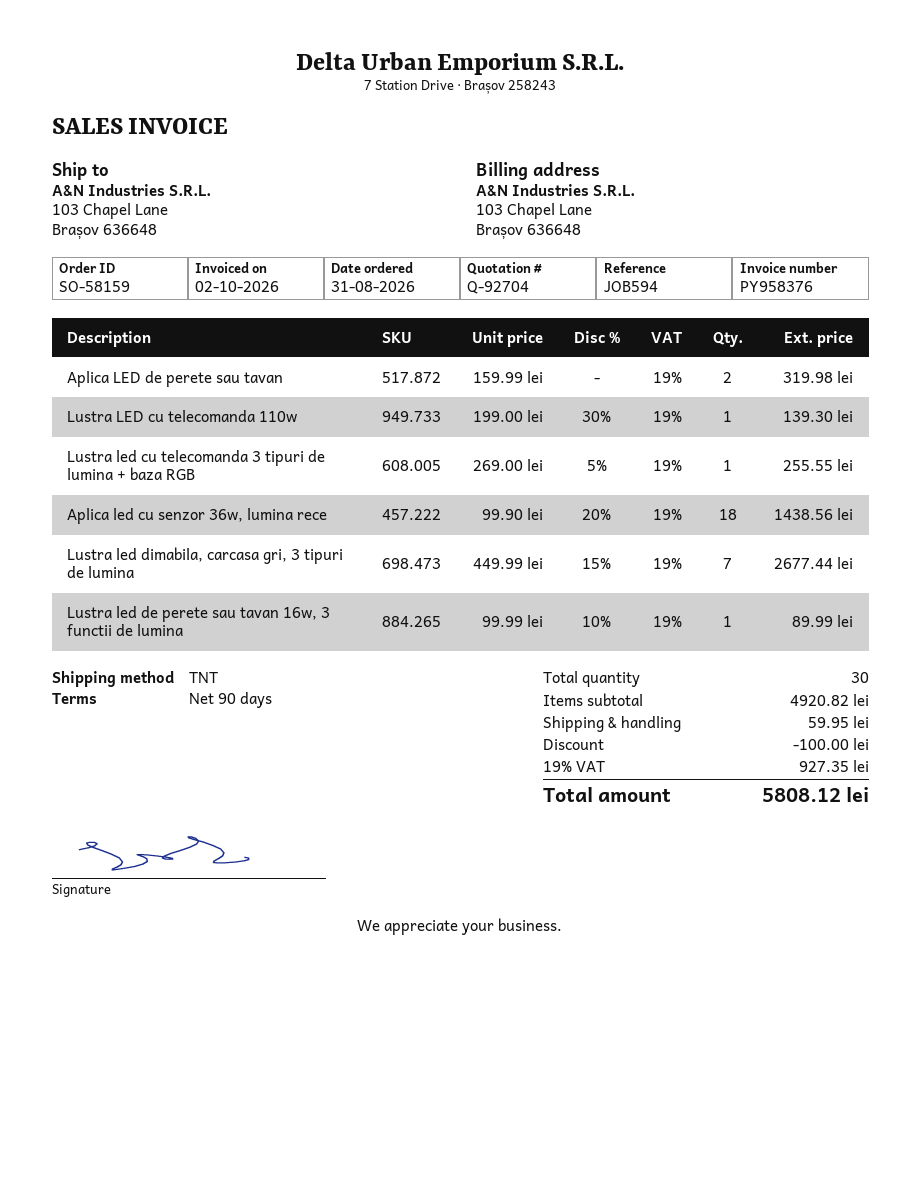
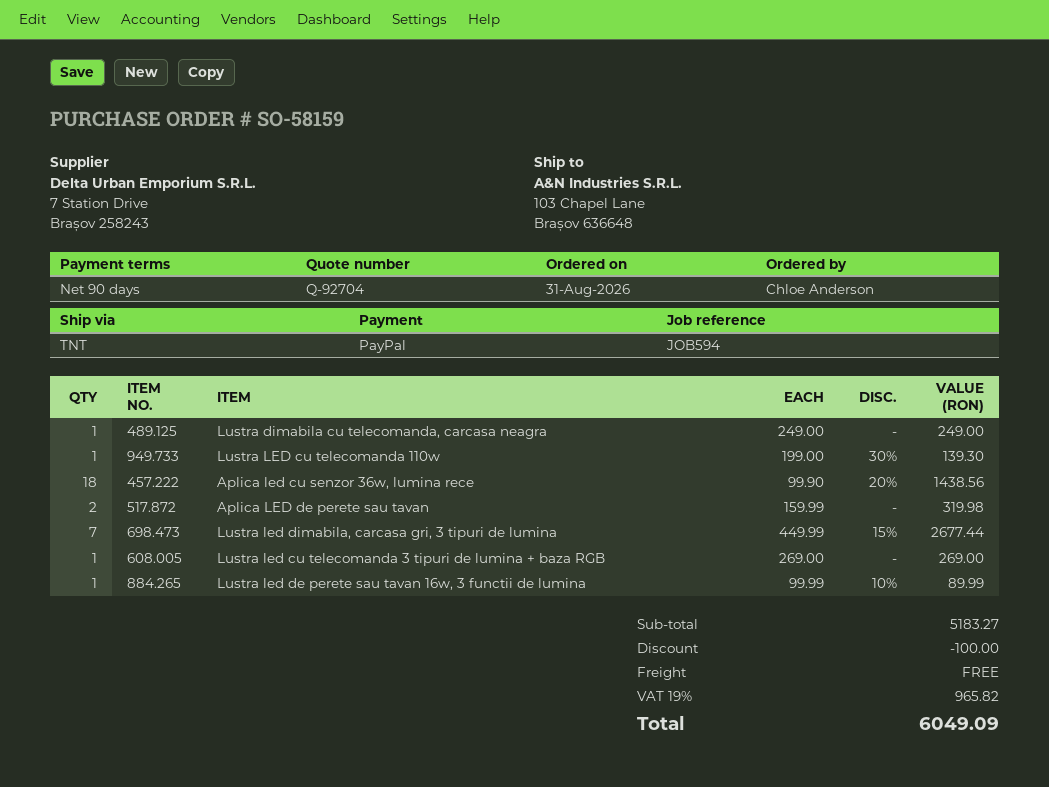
Lustra led cu telecomanda 3 tipuri de lumina + baza RGB: 1 x 269.00 - 5% = 255.55 -> 1 x 269.00 = 269.00
Lustra dimabila cu telecomanda, carcasa neagra: none -> 1 x 249.00 = 249.00
subtotal: 4920.82 -> 5183.27
shipping: 59.95 -> 0.00
tax: 19% = 927.35 -> 19% = 965.82
total: 5808.12 -> 6049.09

